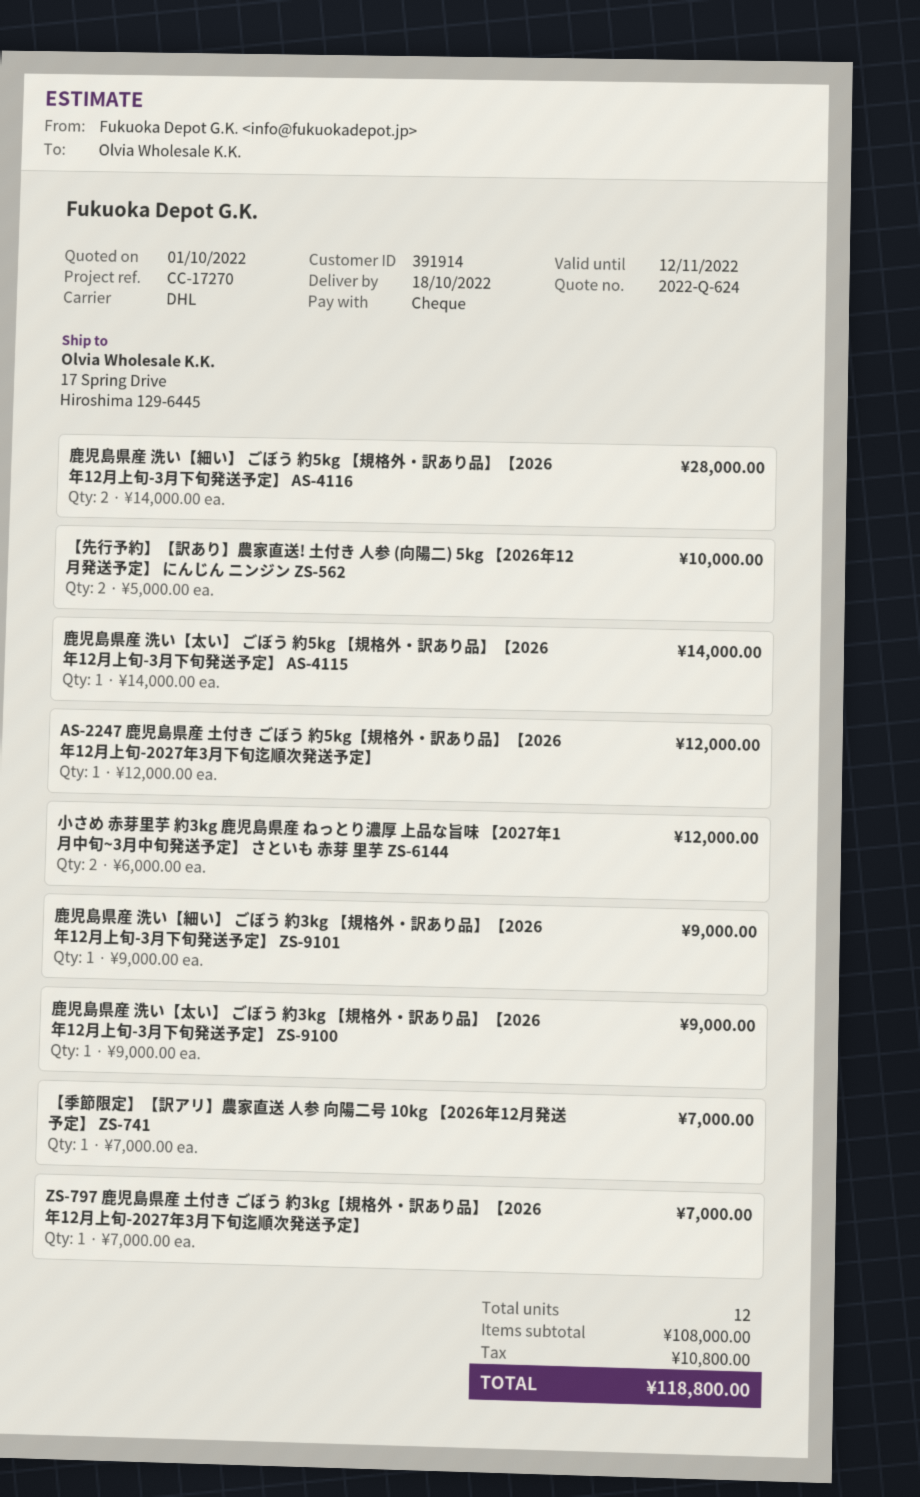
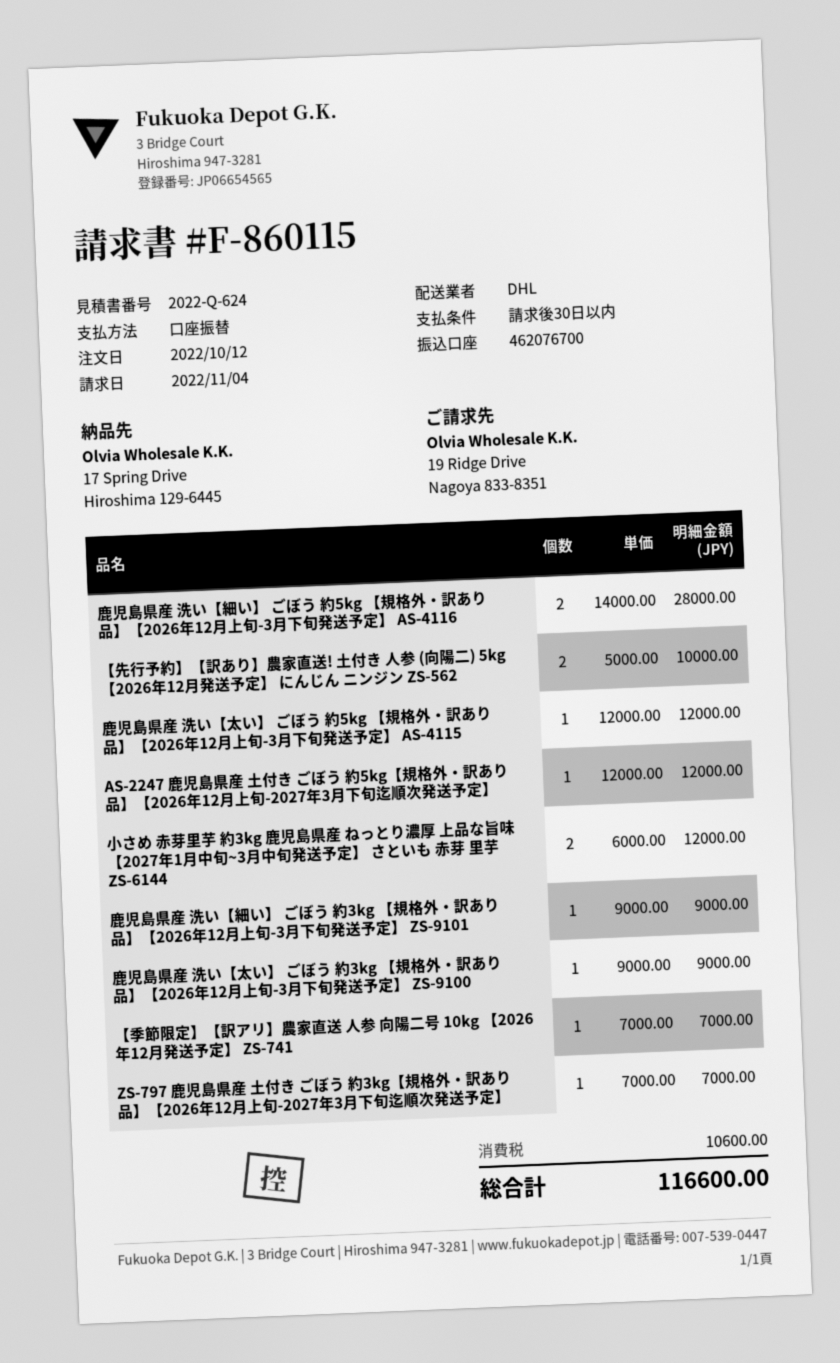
payment method: cheque -> direct debit
鹿児島県産 洗い【太い】 ごぼう 約5kg 【規格外・訳あり品】【2026年12月上旬-3月下旬発送予定】 AS-4115: 1 x 14000.00 = 14000.00 -> 1 x 12000.00 = 12000.00
tax: 10800.00 -> 10600.00
total: 118800.00 -> 116600.00

